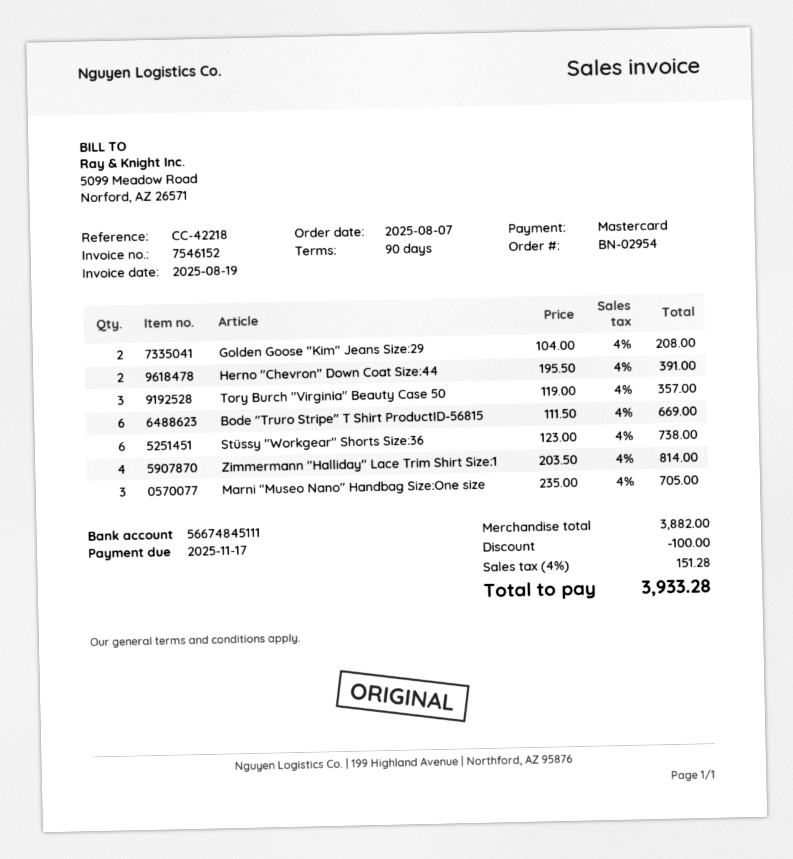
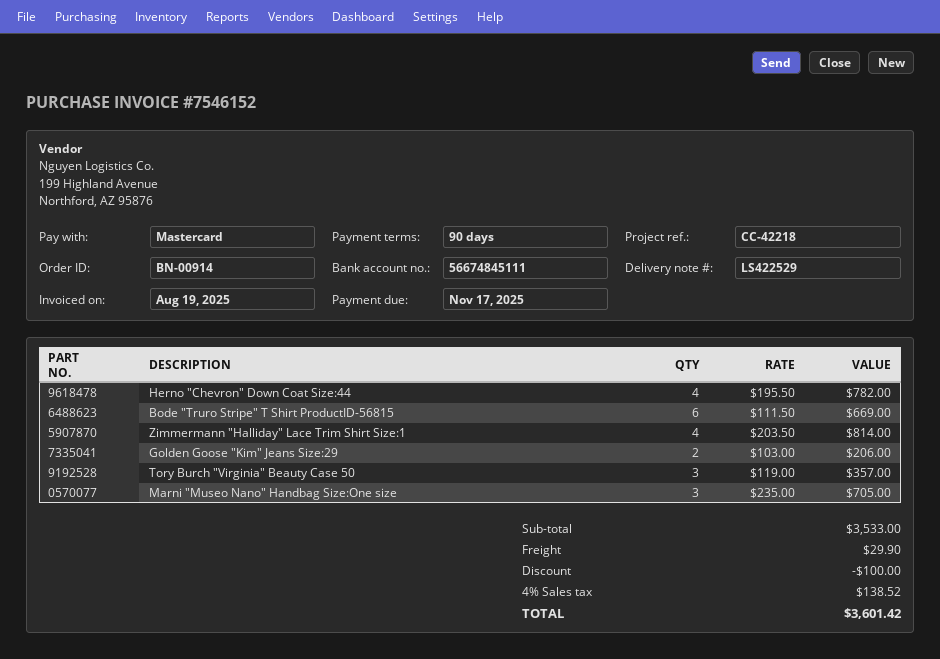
order number: BN-02954 -> BN-00914
Golden Goose "Kim" Jeans Size:29: 2 x 104.00 = 208.00 -> 2 x 103.00 = 206.00
Herno "Chevron" Down Coat Size:44: 2 x 195.50 = 391.00 -> 4 x 195.50 = 782.00
Stüssy "Workgear" Shorts Size:36: 6 x 123.00 = 738.00 -> none
subtotal: 3882.00 -> 3533.00
shipping: none -> 29.90
tax: 4% = 151.28 -> 4% = 138.52
total: 3933.28 -> 3601.42

